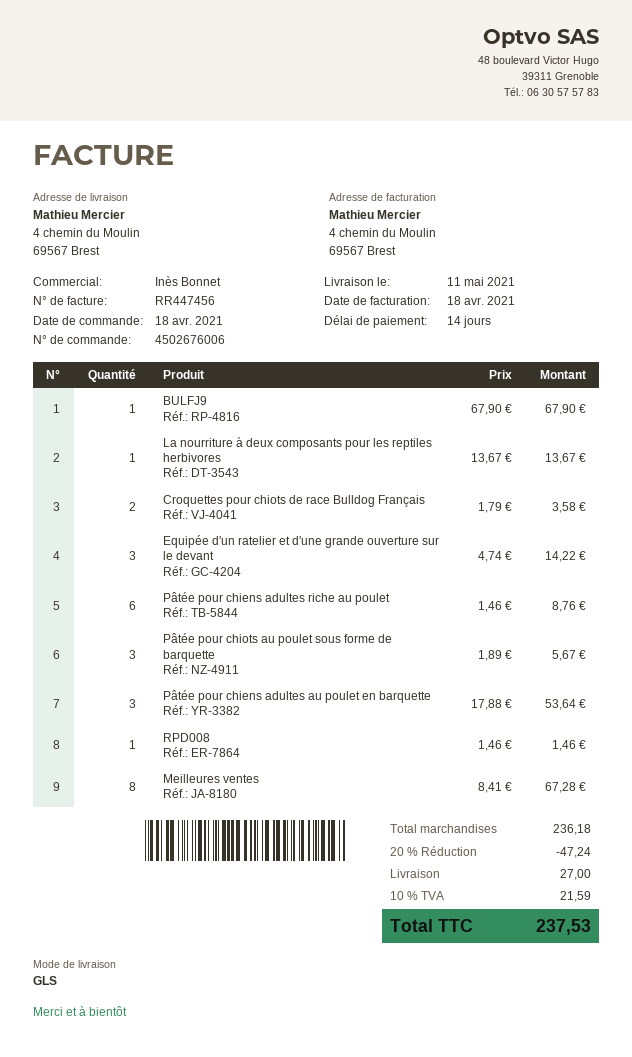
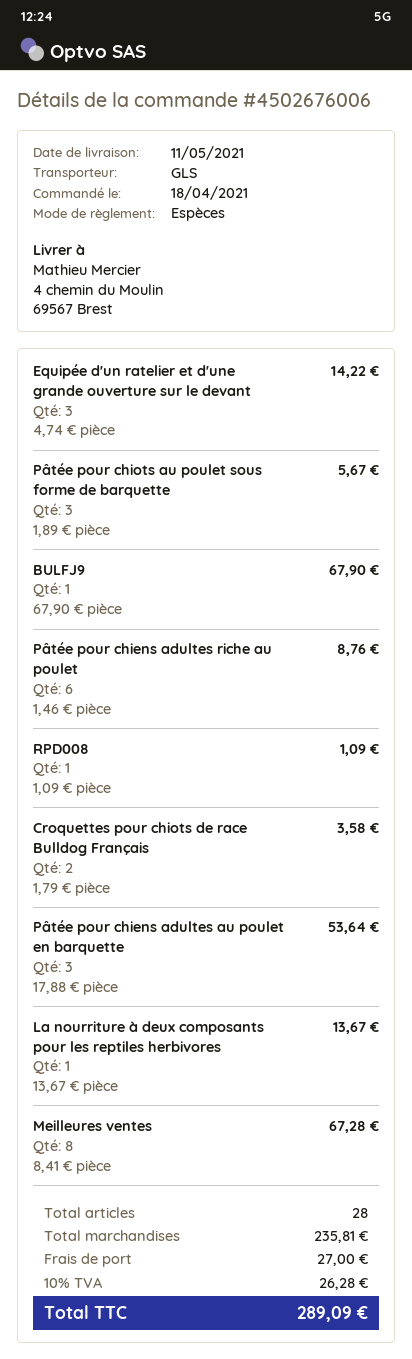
RPD008: 1 x 1.46 = 1.46 -> 1 x 1.09 = 1.09
subtotal: 236.18 -> 235.81
discount: 20% = 47.24 -> none
tax: 10% = 21.59 -> 10% = 26.28
total: 237.53 -> 289.09

